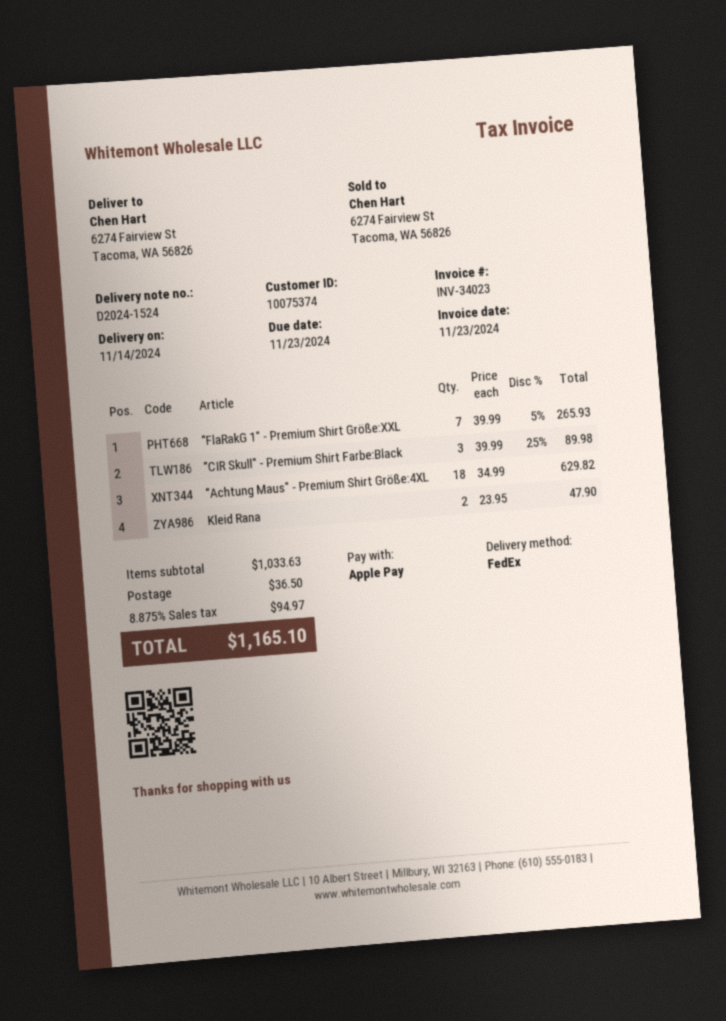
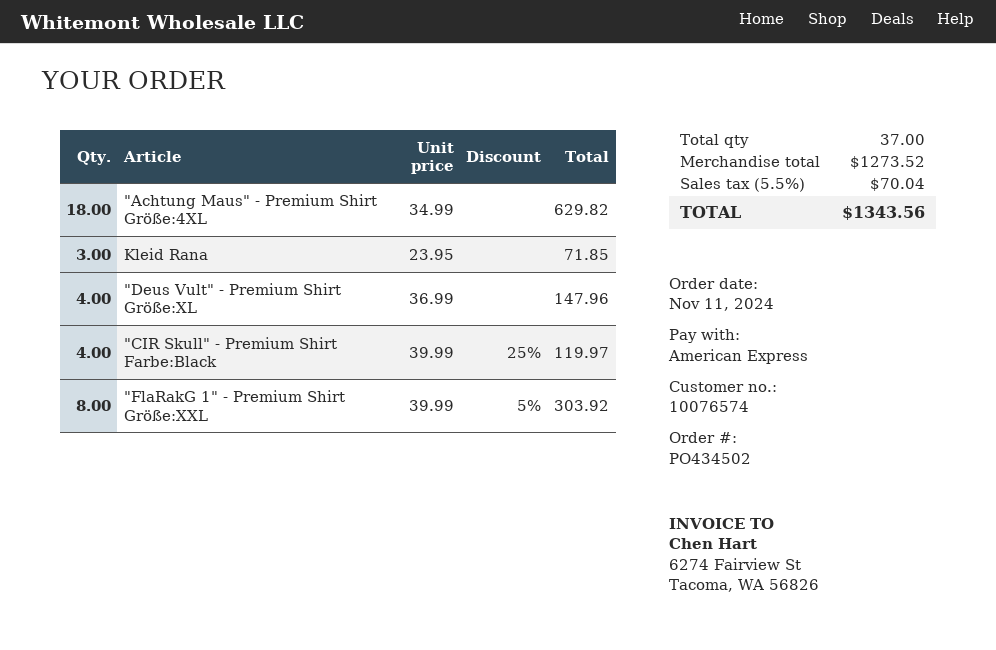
customer number: 10075374 -> 10076574
payment method: Apple Pay -> American Express
"FlaRakG 1" - Premium Shirt Größe:XXL: 7 x 39.99 - 5% = 265.93 -> 8 x 39.99 - 5% = 303.92
"CIR Skull" - Premium Shirt Farbe:Black: 3 x 39.99 - 25% = 89.98 -> 4 x 39.99 - 25% = 119.97
Kleid Rana: 2 x 23.95 = 47.90 -> 3 x 23.95 = 71.85
"Deus Vult" - Premium Shirt Größe:XL: none -> 4 x 36.99 = 147.96
subtotal: 1033.63 -> 1273.52
shipping: 36.50 -> none
tax: 8.875% = 94.97 -> 5.5% = 70.04
total: 1165.10 -> 1343.56

